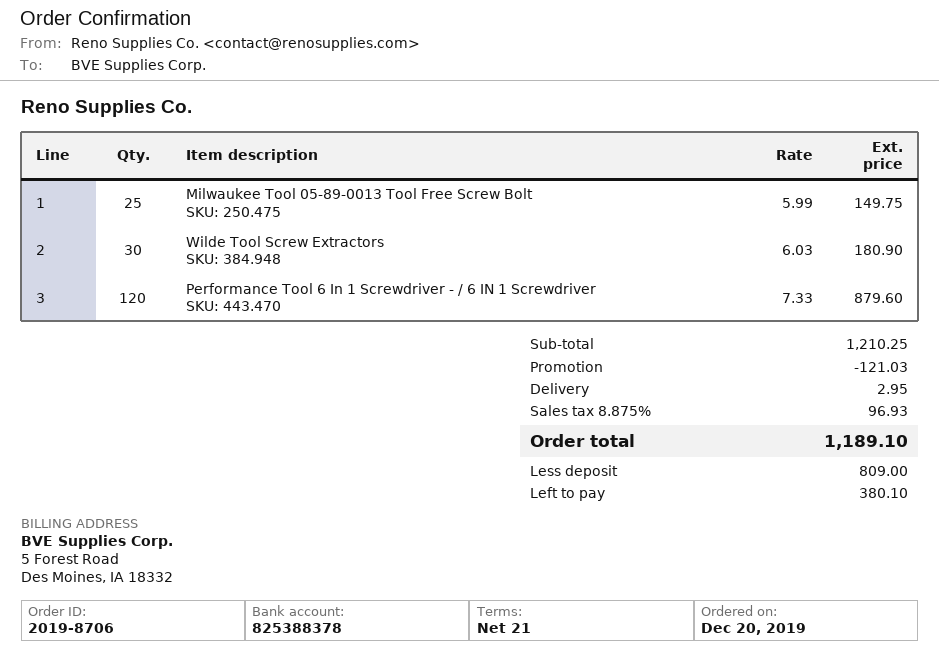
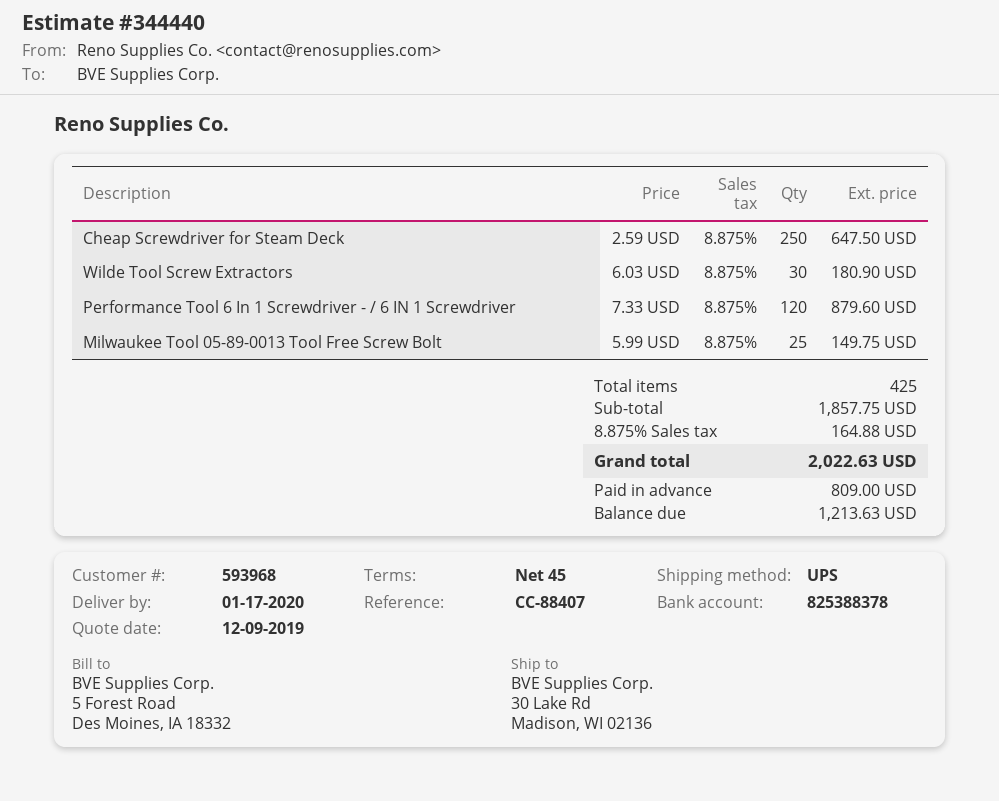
payment terms: 21 days -> 45 days
Cheap Screwdriver for Steam Deck: none -> 250 x 2.59 = 647.50
subtotal: 1210.25 -> 1857.75
discount: 121.03 -> none
shipping: 2.95 -> none
tax: 8.875% = 96.93 -> 8.875% = 164.88
total: 1189.10 -> 2022.63
balance: 380.10 -> 1213.63

